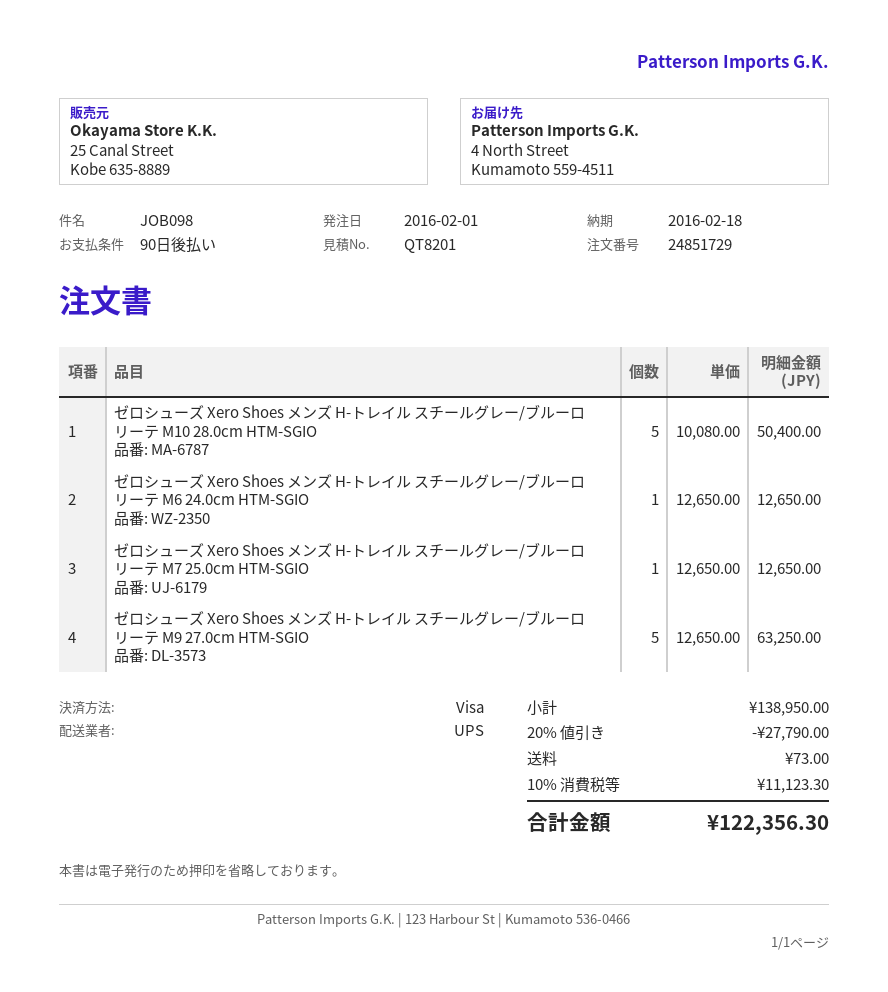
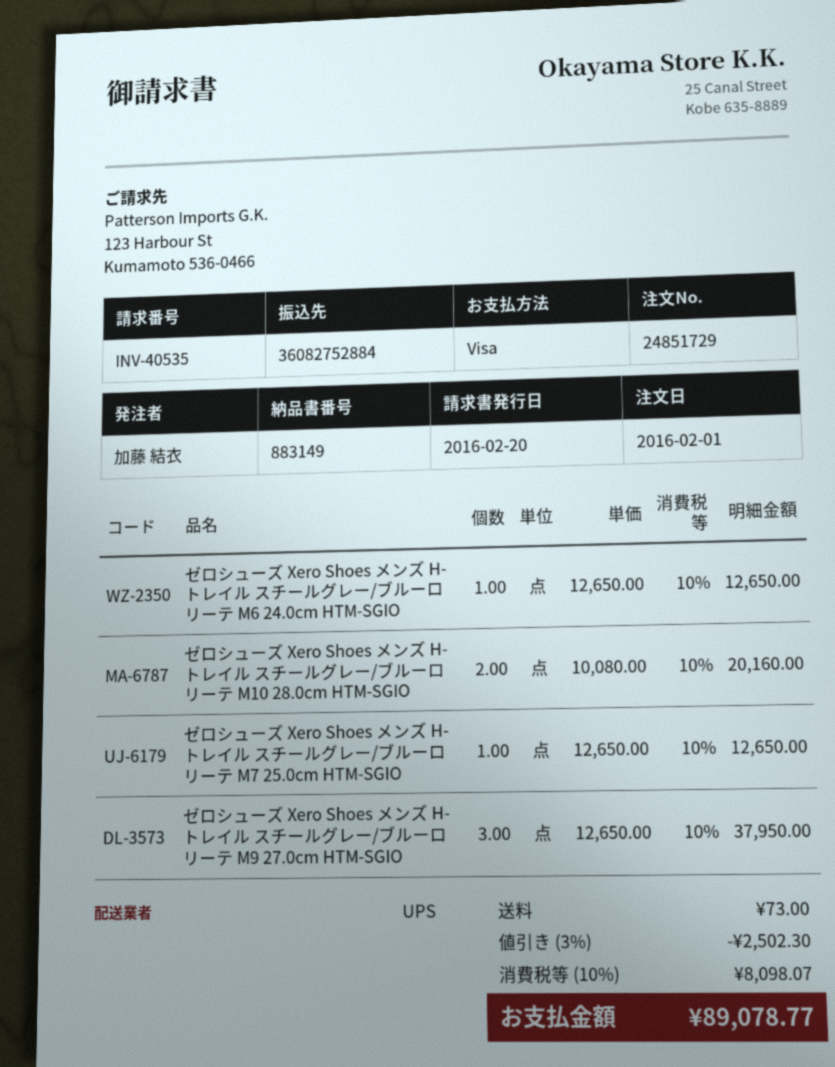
ゼロシューズ Xero Shoes メンズ H-トレイル スチールグレー/ブルーロリーテ M10 28.0cm HTM-SGIO: 5 x 10080.00 = 50400.00 -> 2 x 10080.00 = 20160.00
ゼロシューズ Xero Shoes メンズ H-トレイル スチールグレー/ブルーロリーテ M9 27.0cm HTM-SGIO: 5 x 12650.00 = 63250.00 -> 3 x 12650.00 = 37950.00
discount: 20% = 27790.00 -> 3% = 2502.30
tax: 10% = 11123.30 -> 10% = 8098.07
total: 122356.30 -> 89078.77

